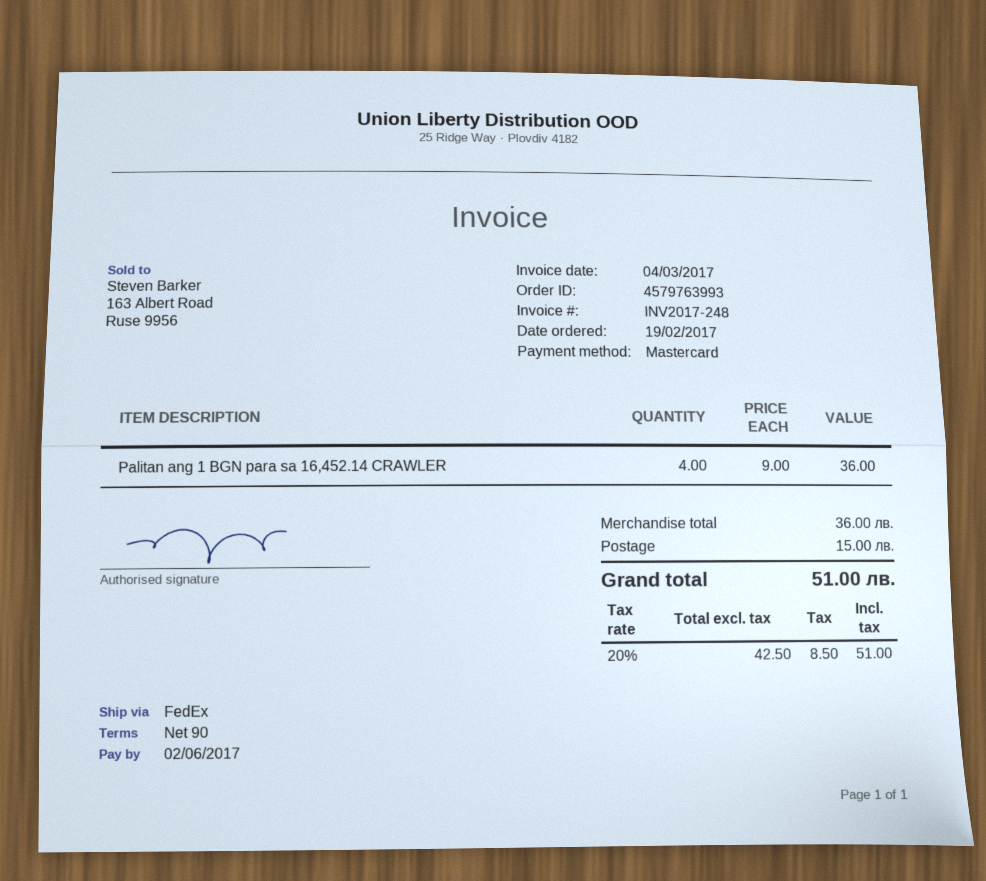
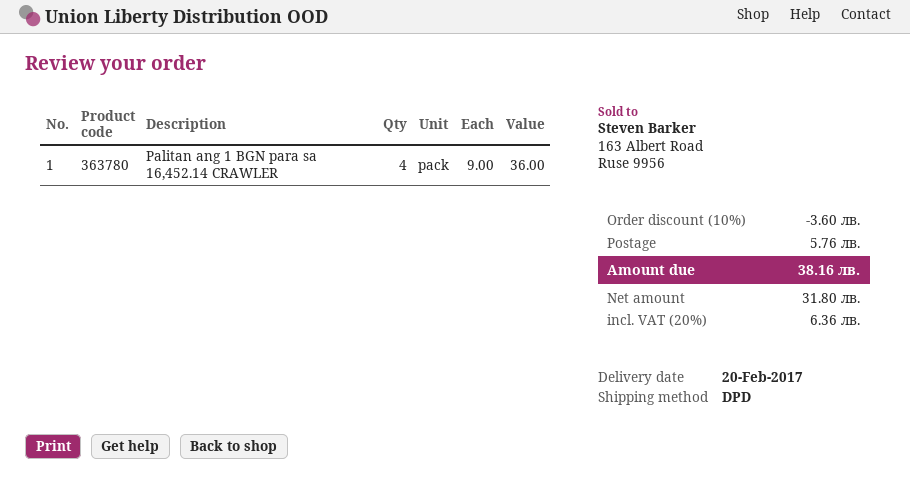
shipping method: FedEx -> DPD
discount: none -> 10% = 3.60
shipping: 15.00 -> 5.76
net: 42.50 -> 31.80
tax: 20% = 8.50 -> 20% = 6.36
total: 51.00 -> 38.16

